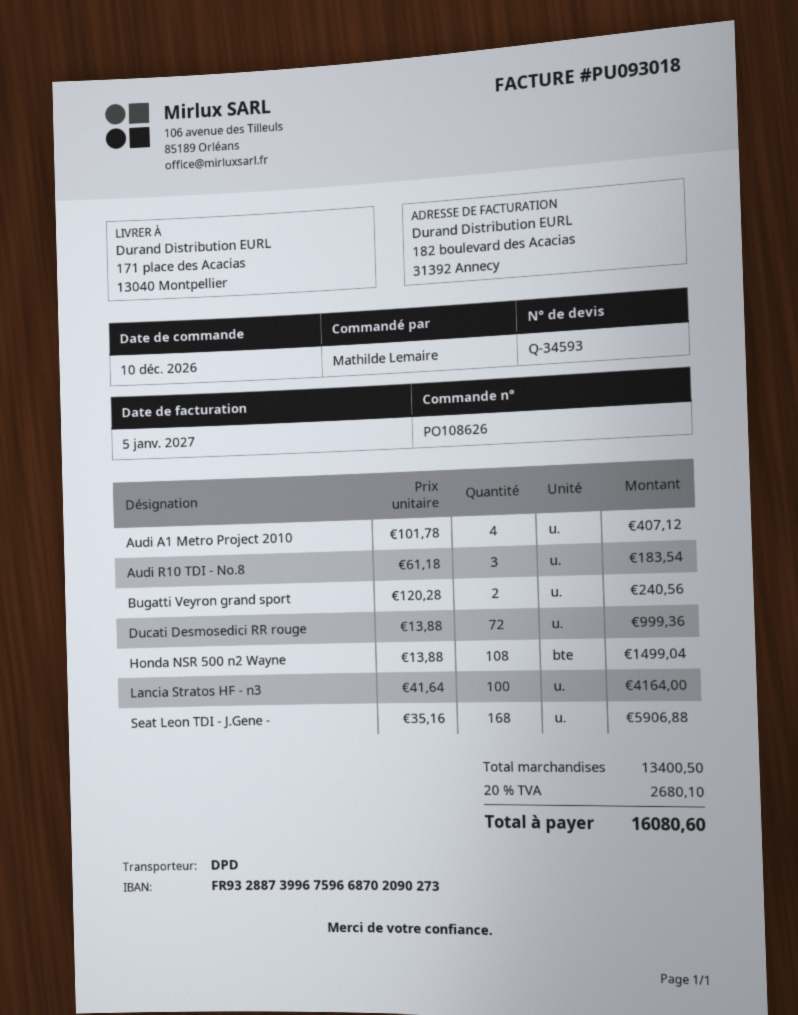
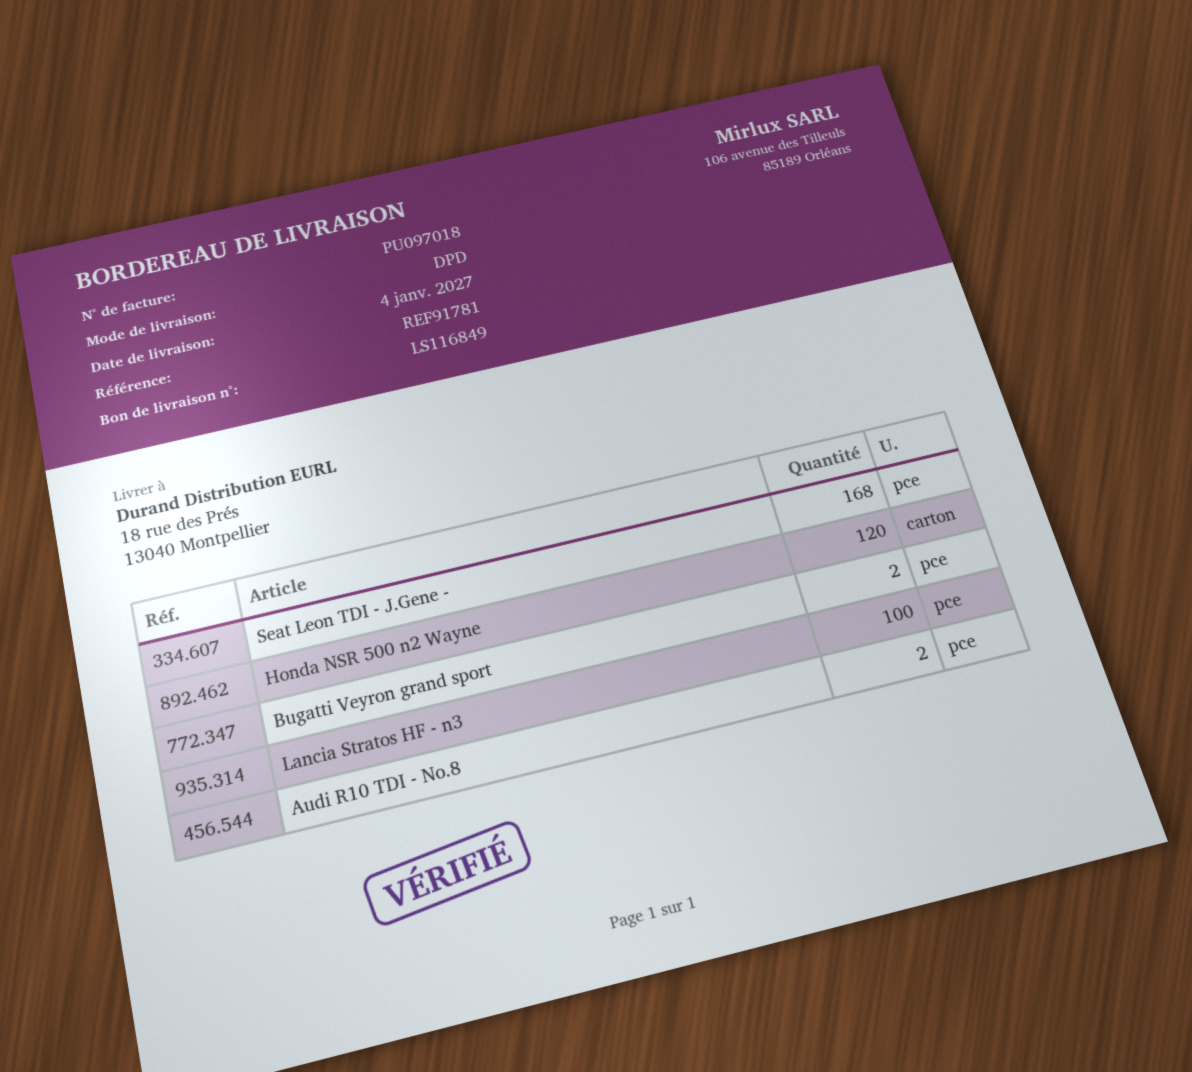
invoice number: PU093018 -> PU097018
ship to: 171 place des Acacias, 13040 Montpellier -> 18 rue des Prés, 13040 Montpellier
Audi A1 Metro Project 2010: 4 -> none
Audi R10 TDI - No.8: 3 -> 2
Ducati Desmosedici RR rouge: 72 -> none
Honda NSR 500 n2 Wayne: 108 -> 120

